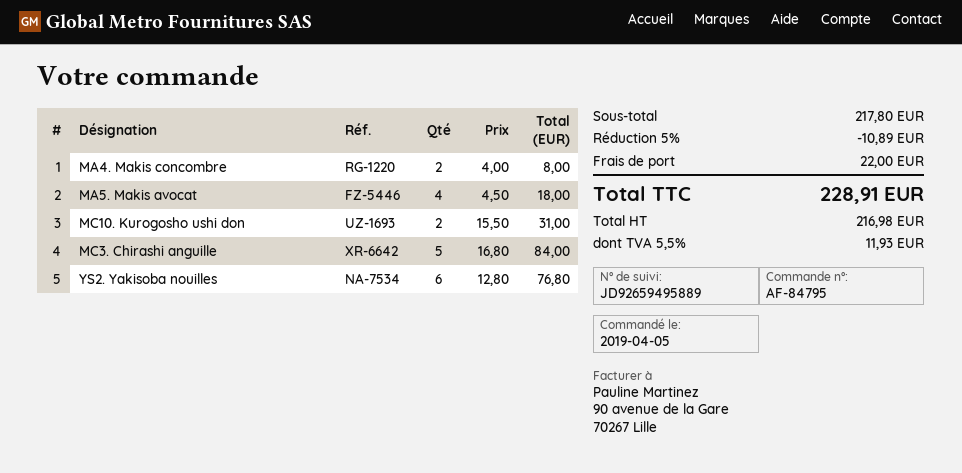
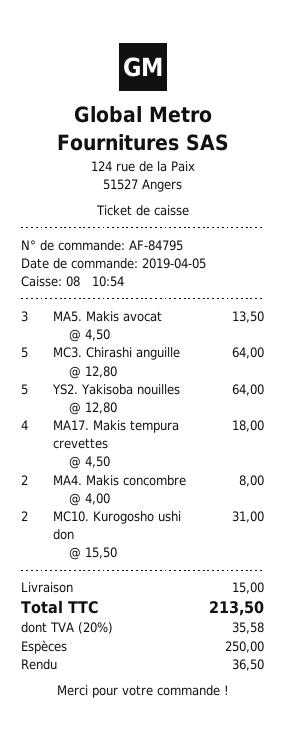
MA5. Makis avocat: 4 x 4.50 = 18.00 -> 3 x 4.50 = 13.50
MC3. Chirashi anguille: 5 x 16.80 = 84.00 -> 5 x 12.80 = 64.00
YS2. Yakisoba nouilles: 6 x 12.80 = 76.80 -> 5 x 12.80 = 64.00
MA17. Makis tempura crevettes: none -> 4 x 4.50 = 18.00
discount: 5% = 10.89 -> none
shipping: 22.00 -> 15.00
tax: 5.5% = 11.93 -> 20% = 35.58
total: 228.91 -> 213.50

